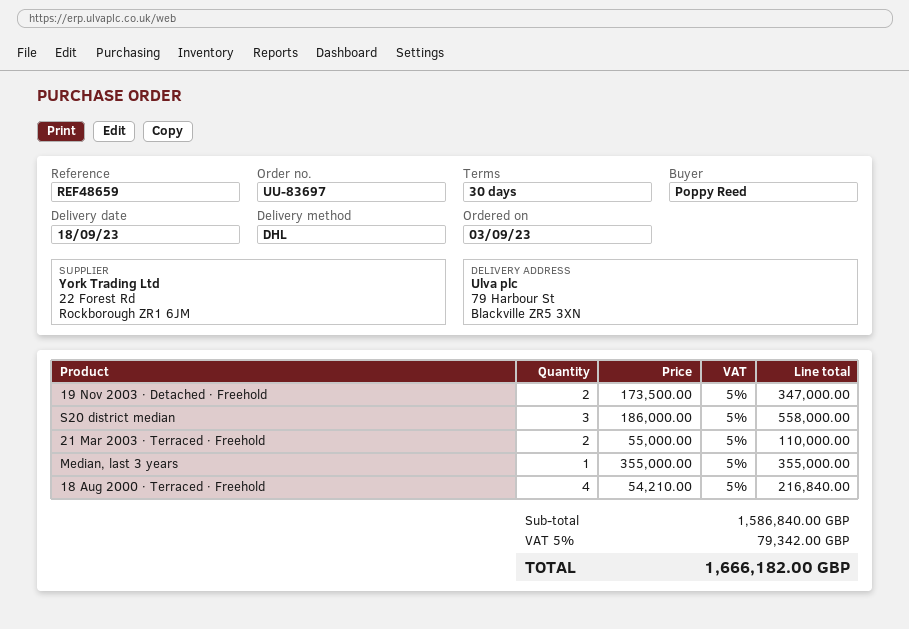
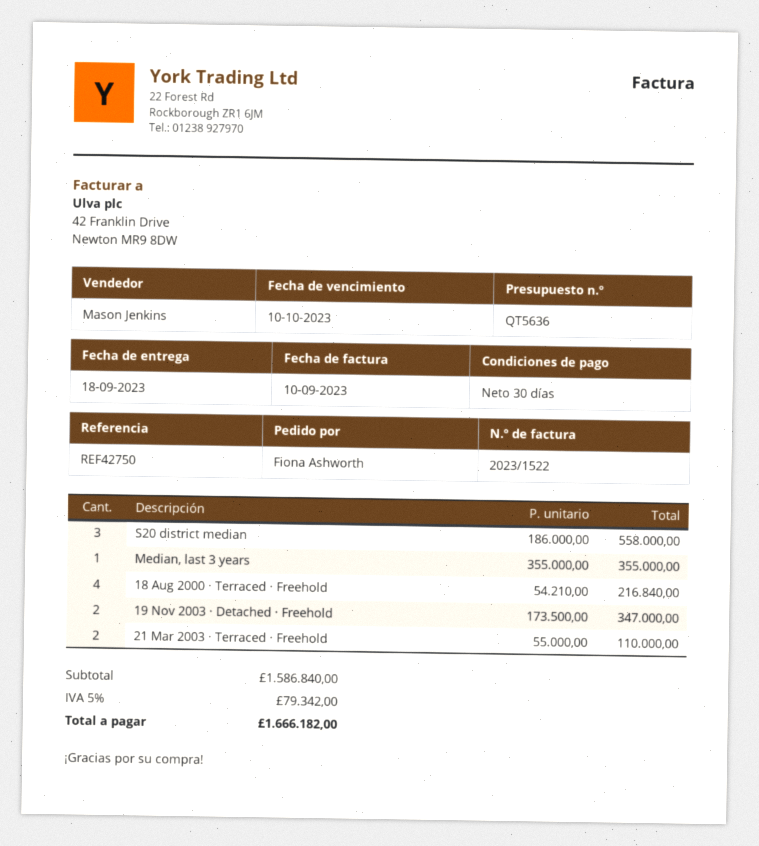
reference: REF48659 -> REF42750
ordered by: Poppy Reed -> Fiona Ashworth

